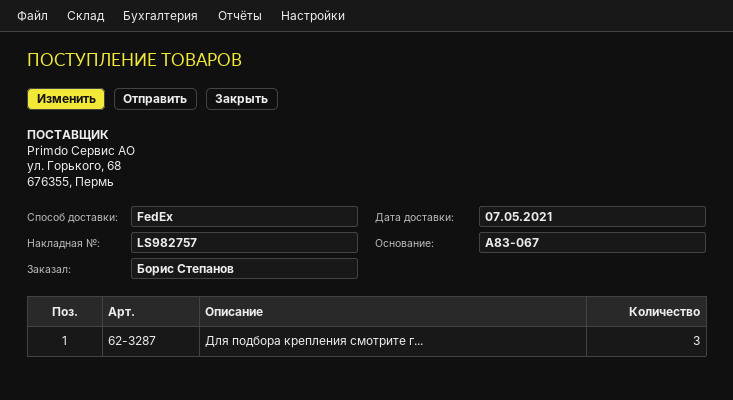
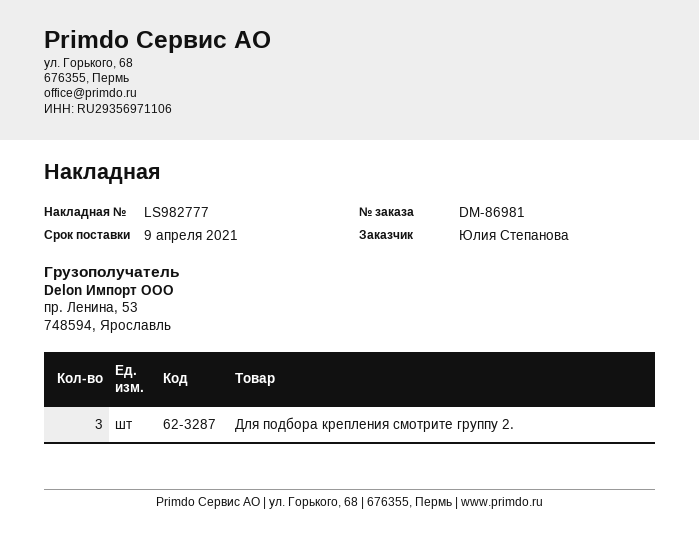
delivery note number: LS982757 -> LS982777
delivery date: 2021-05-07 -> 2021-04-09
ordered by: Борис Степанов -> Юлия Степанова

